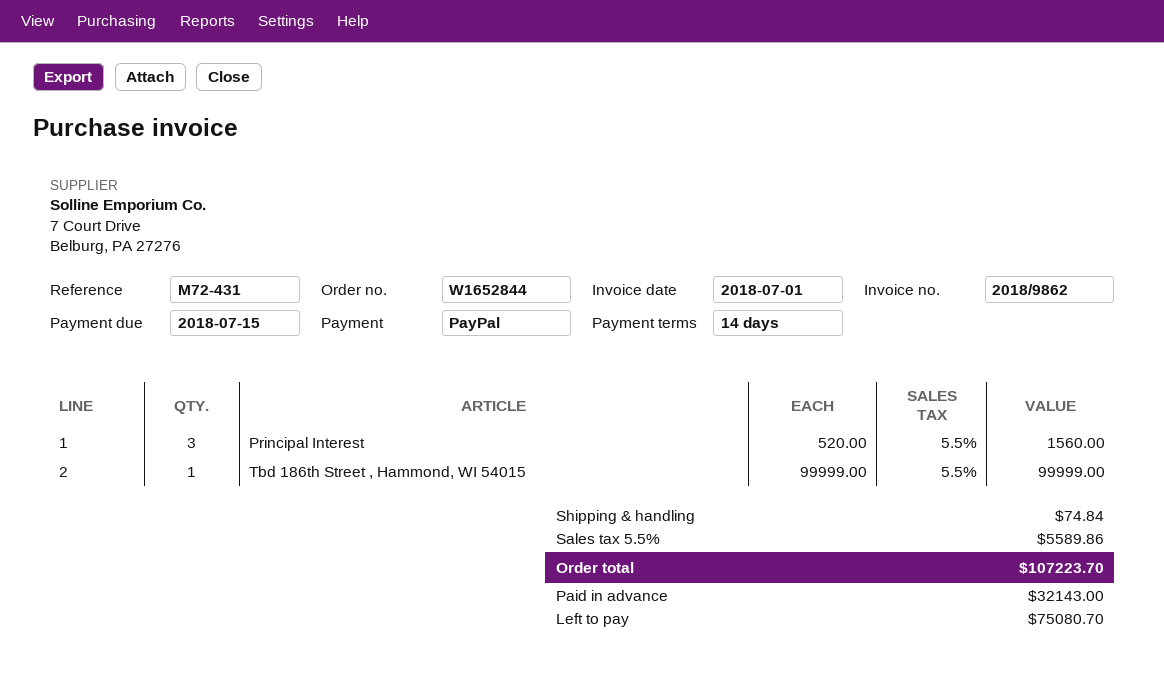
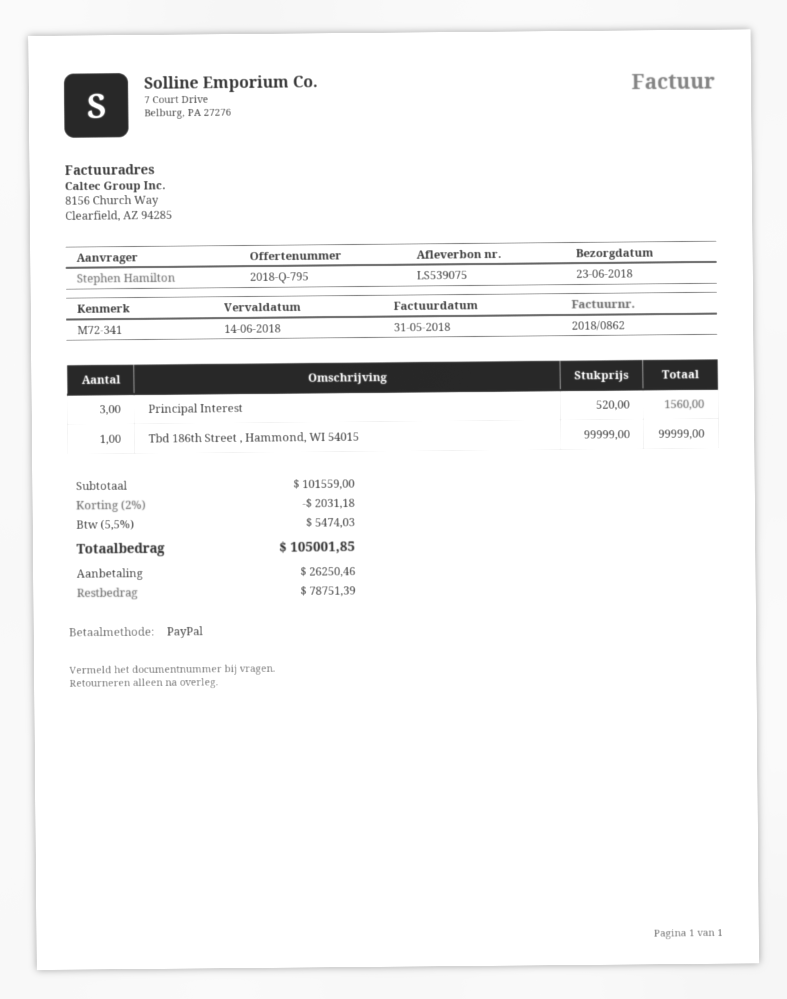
invoice number: 2018/9862 -> 2018/0862
invoice date: 2018-07-01 -> 2018-05-31
due date: 2018-07-15 -> 2018-06-14
reference: M72-431 -> M72-341
discount: none -> 2% = 2031.18
shipping: 74.84 -> none
tax: 5.5% = 5589.86 -> 5.5% = 5474.03
total: 107223.70 -> 105001.85
deposit: 32143.00 -> 26250.46
balance: 75080.70 -> 78751.39

